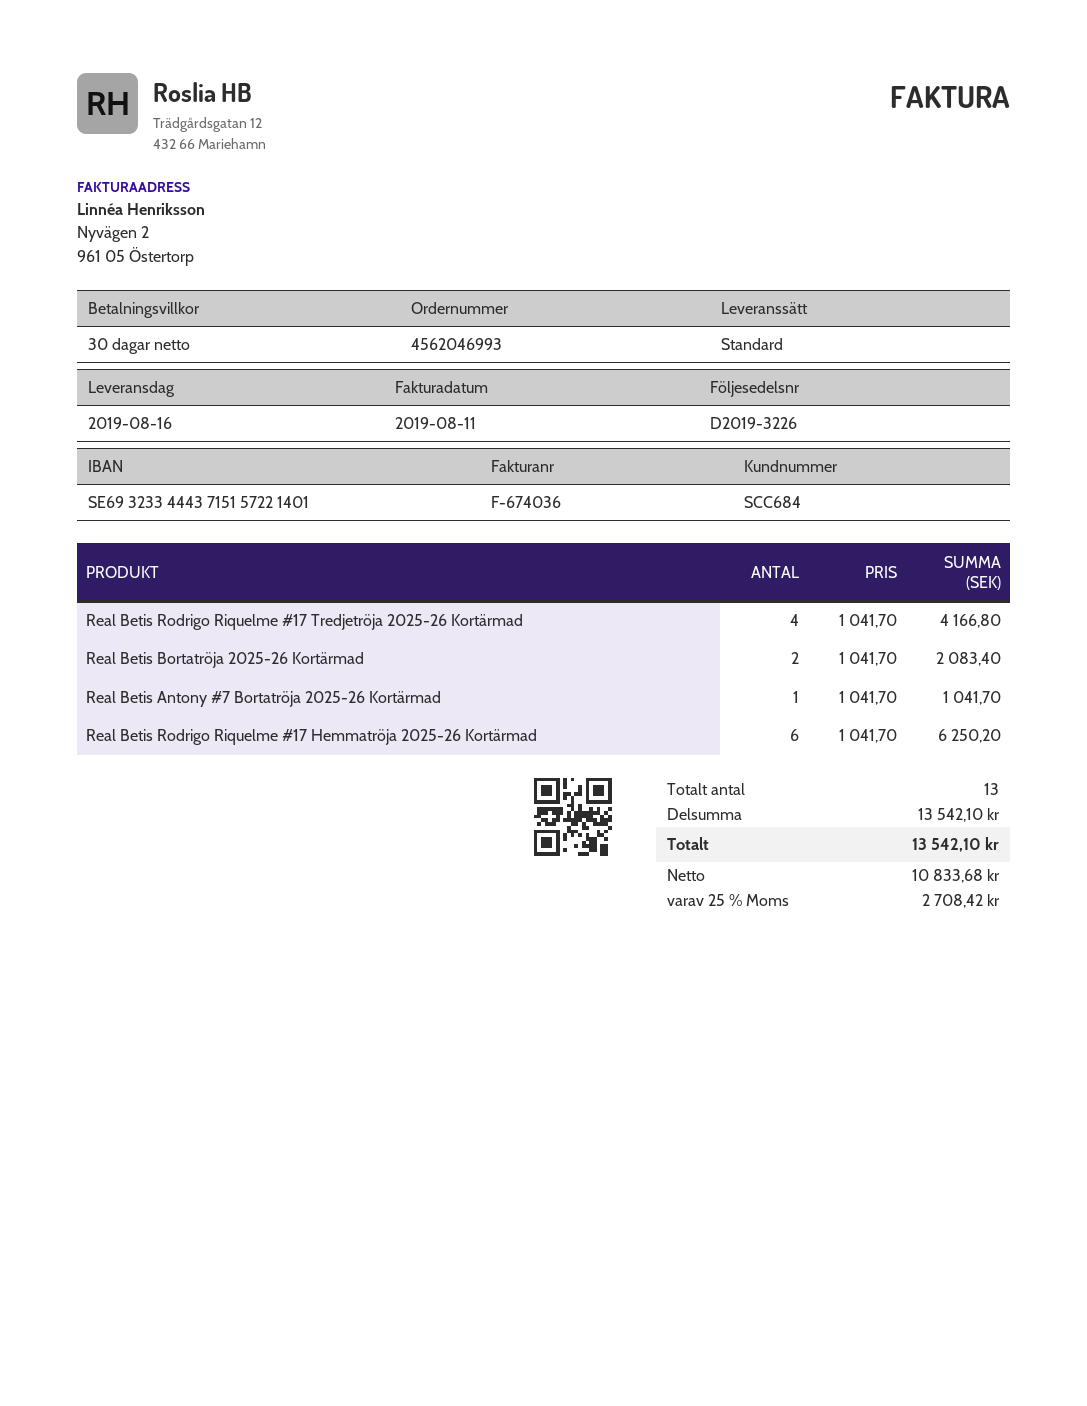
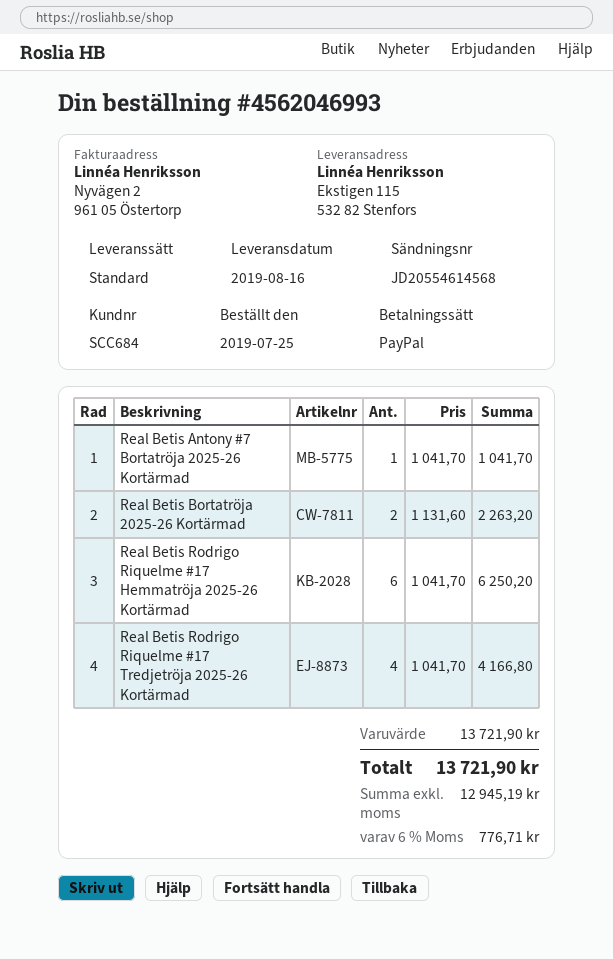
Real Betis Bortatröja 2025-26 Kortärmad: 2 x 1041.70 = 2083.40 -> 2 x 1131.60 = 2263.20
subtotal: 13542.10 -> 13721.90
net: 10833.68 -> 12945.19
tax: 25% = 2708.42 -> 6% = 776.71
total: 13542.10 -> 13721.90

